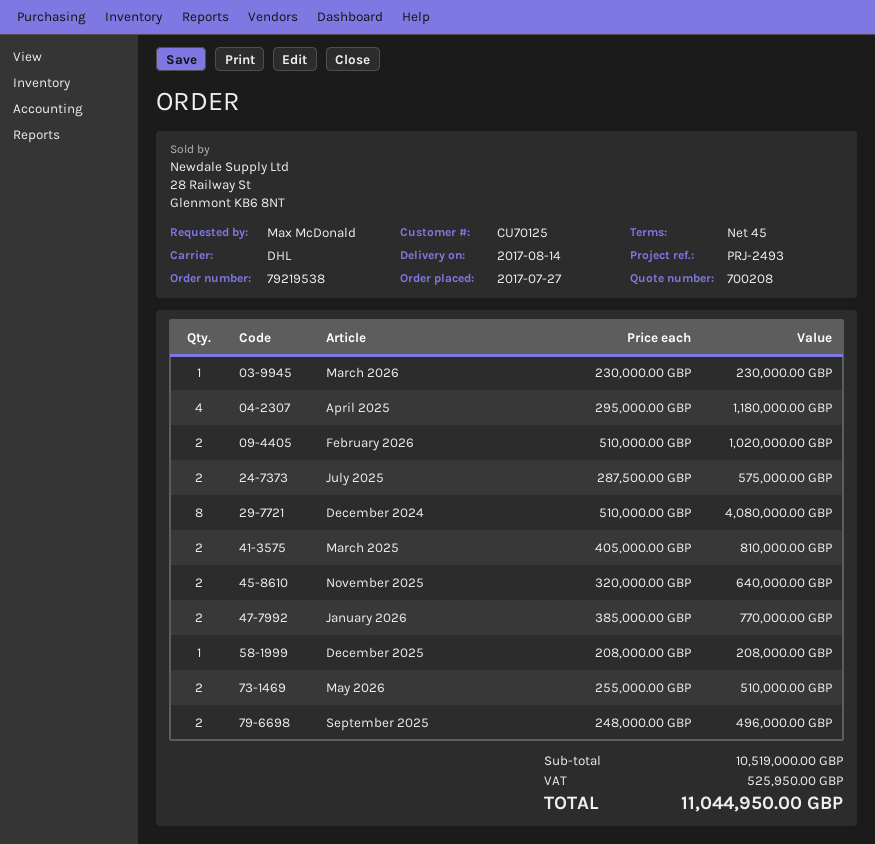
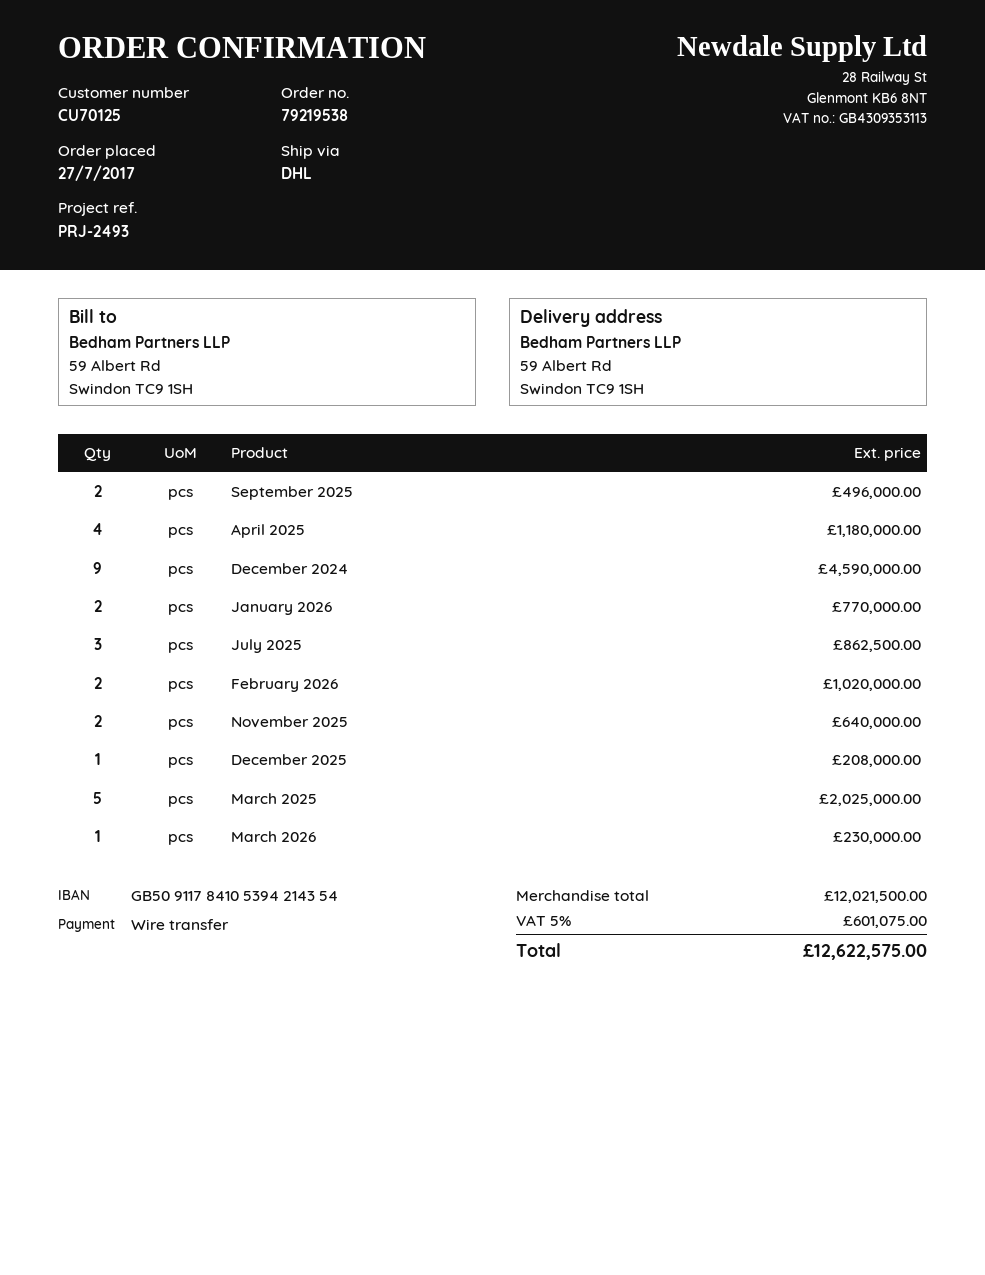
July 2025: 2 for 575000.00 -> 3 for 862500.00
December 2024: 8 for 4080000.00 -> 9 for 4590000.00
March 2025: 2 for 810000.00 -> 5 for 2025000.00
May 2026: 2 for 510000.00 -> none
subtotal: 10519000.00 -> 12021500.00
tax: 525950.00 -> 601075.00
total: 11044950.00 -> 12622575.00

